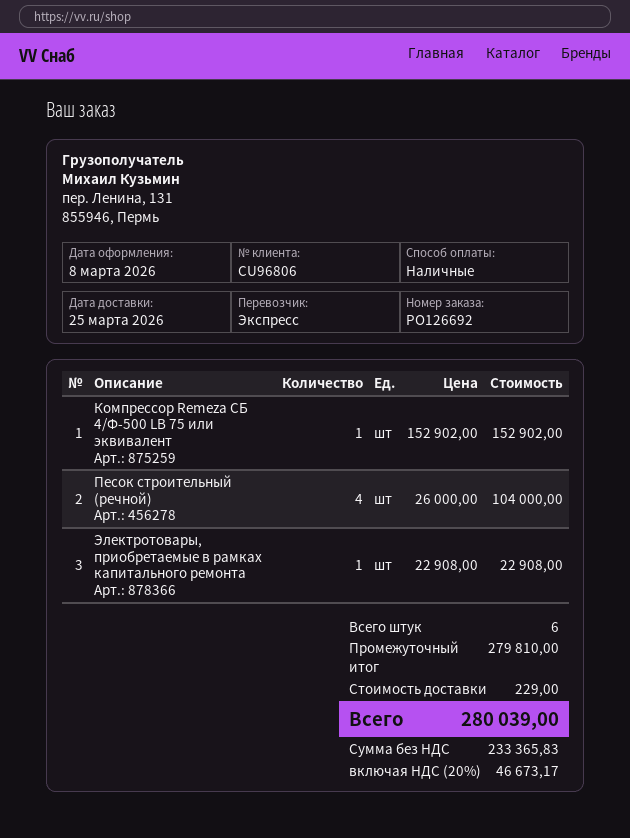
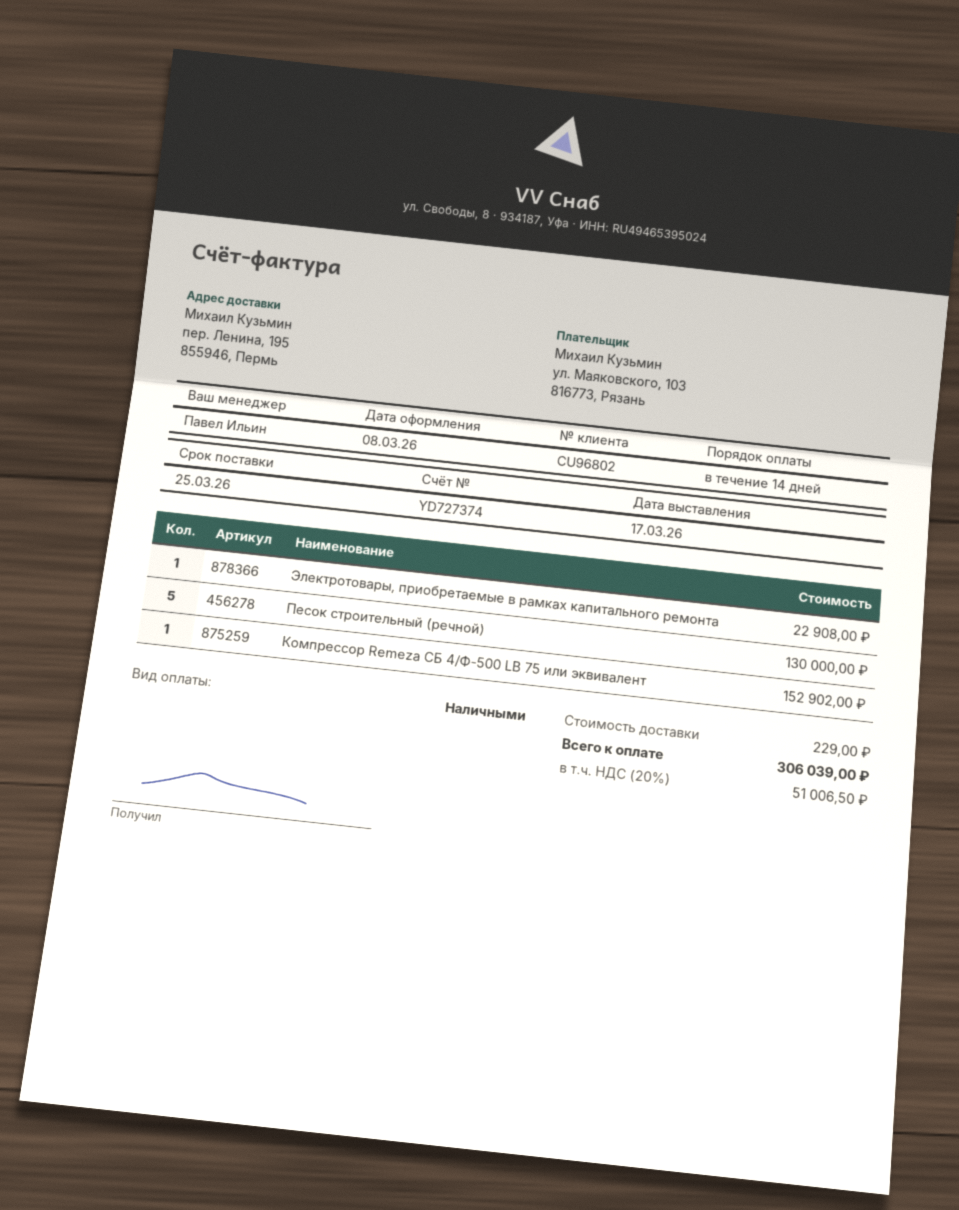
customer number: CU96806 -> CU96802
ship to: пер. Ленина, 131, 855946, Пермь -> пер. Ленина, 195, 855946, Пермь
Песок строительный (речной): 4 for 104000.00 -> 5 for 130000.00
tax: 20% = 46673.17 -> 20% = 51006.50
total: 280039.00 -> 306039.00

